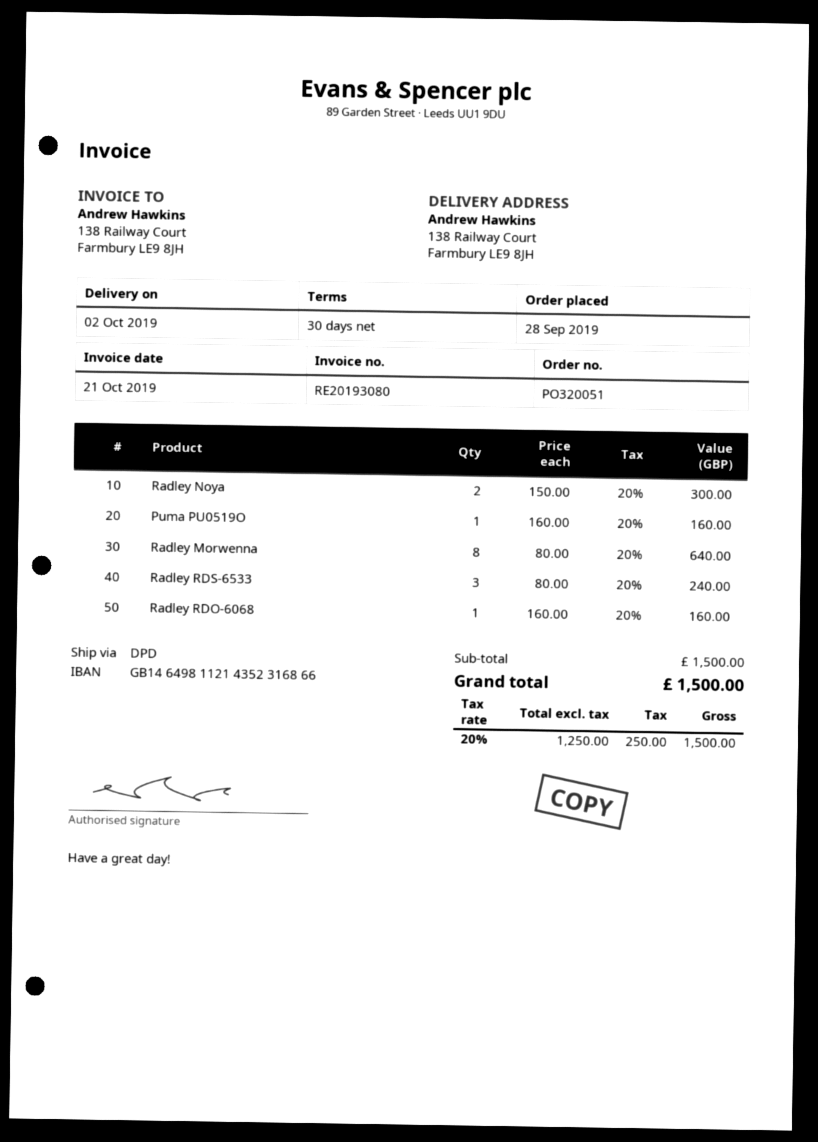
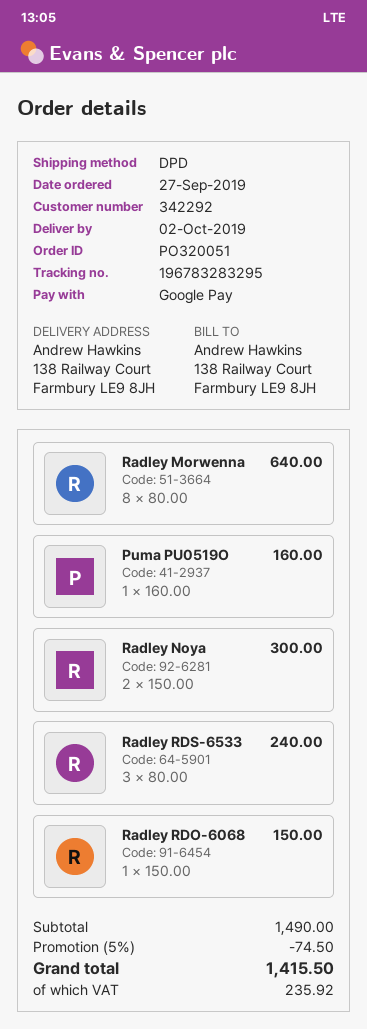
order date: 2019-09-28 -> 2019-09-27
Radley RDO-6068: 1 x 160.00 = 160.00 -> 1 x 150.00 = 150.00
subtotal: 1500.00 -> 1490.00
discount: none -> 5% = 74.50
tax: 250.00 -> 235.92
total: 1500.00 -> 1415.50

